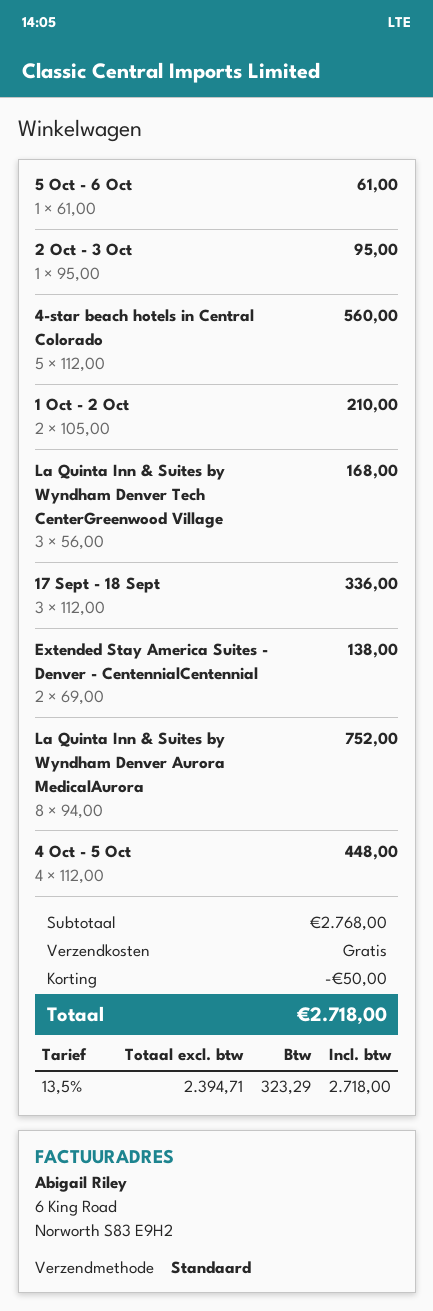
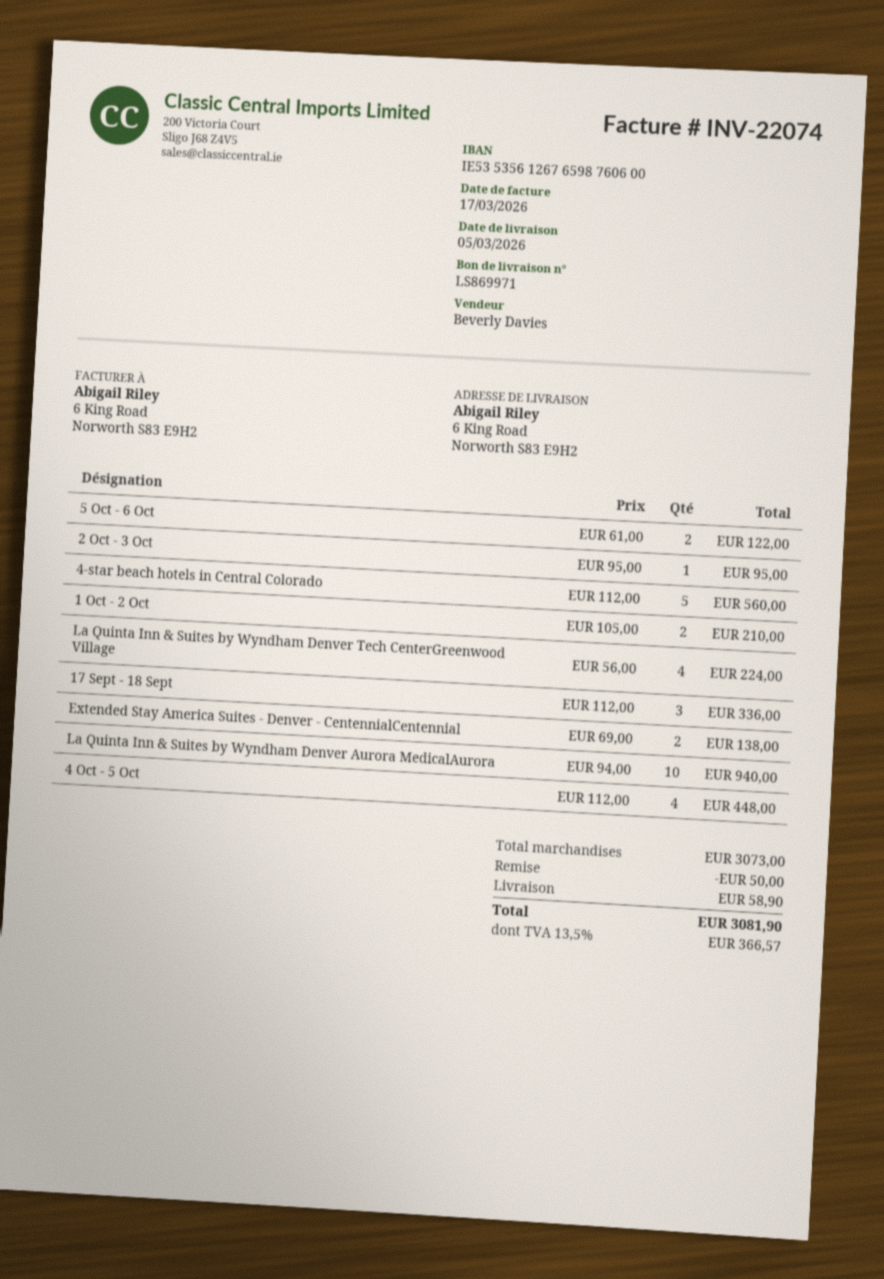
5 Oct - 6 Oct: 1 x 61.00 = 61.00 -> 2 x 61.00 = 122.00
La Quinta Inn & Suites by Wyndham Denver Tech CenterGreenwood Village: 3 x 56.00 = 168.00 -> 4 x 56.00 = 224.00
La Quinta Inn & Suites by Wyndham Denver Aurora MedicalAurora: 8 x 94.00 = 752.00 -> 10 x 94.00 = 940.00
subtotal: 2768.00 -> 3073.00
shipping: 0.00 -> 58.90
tax: 13.5% = 323.29 -> 13.5% = 366.57
total: 2718.00 -> 3081.90

